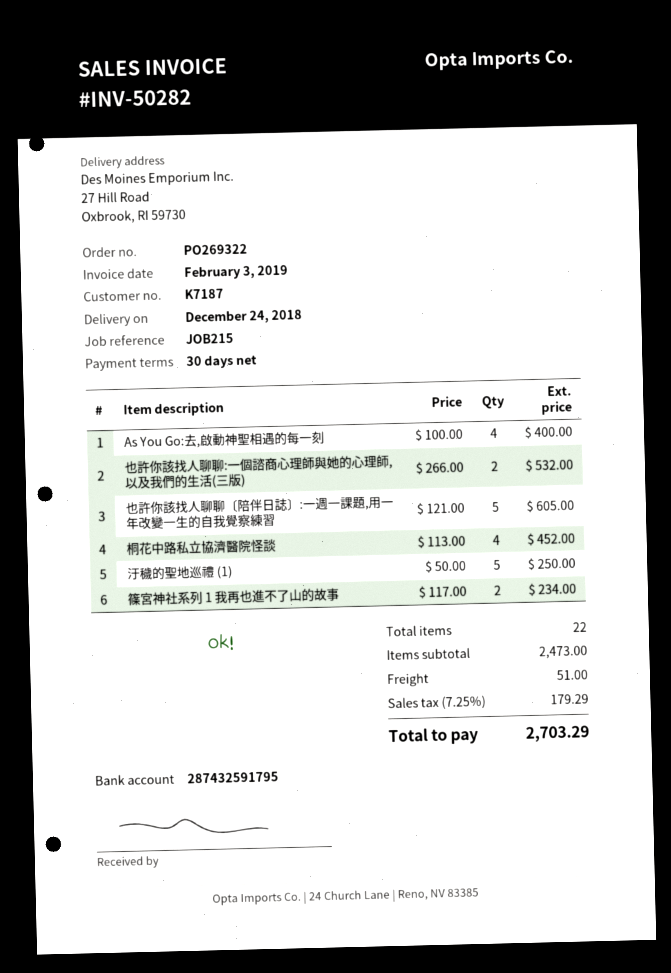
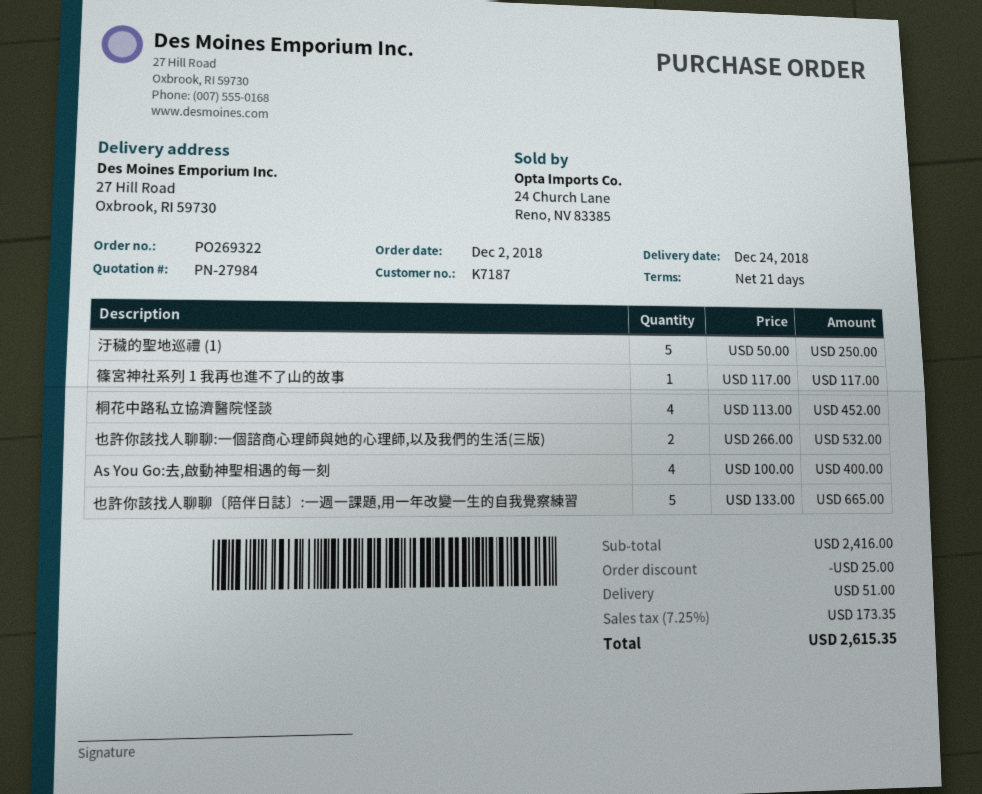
payment terms: 30 days -> 21 days
也許你該找人聊聊〔陪伴日誌〕:一週一課題,用一年改變一生的自我覺察練習: 5 x 121.00 = 605.00 -> 5 x 133.00 = 665.00
篠宮神社系列 1 我再也進不了山的故事: 2 x 117.00 = 234.00 -> 1 x 117.00 = 117.00
subtotal: 2473.00 -> 2416.00
discount: none -> 25.00
tax: 7.25% = 179.29 -> 7.25% = 173.35
total: 2703.29 -> 2615.35

